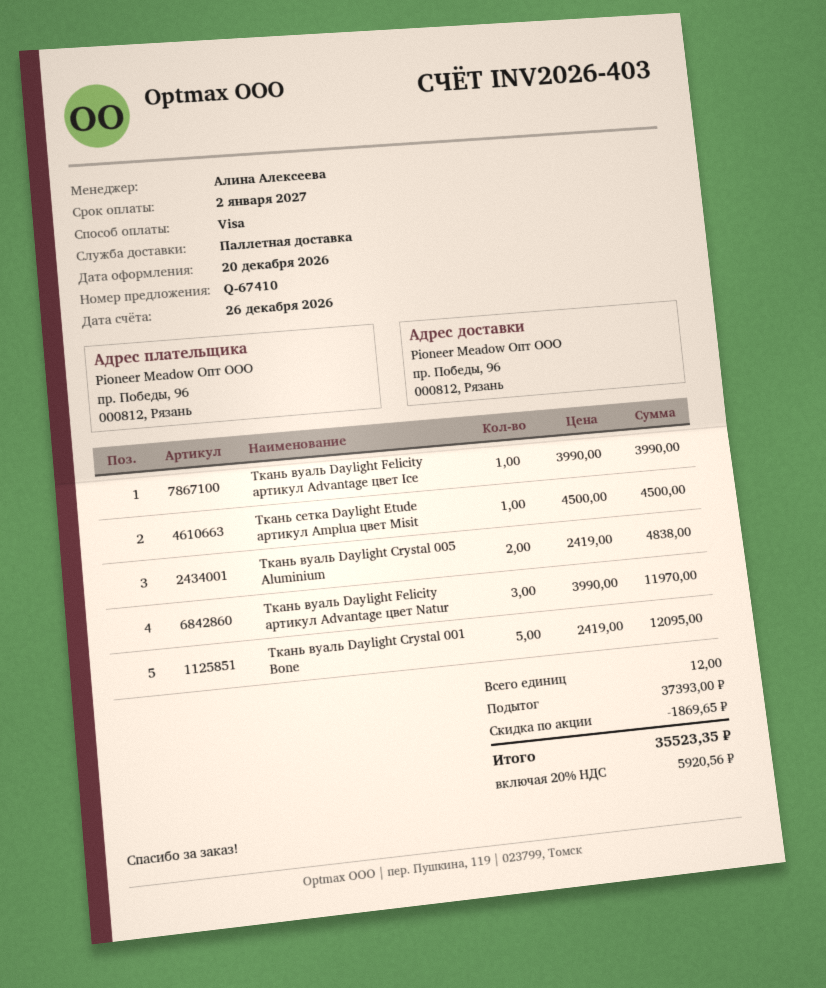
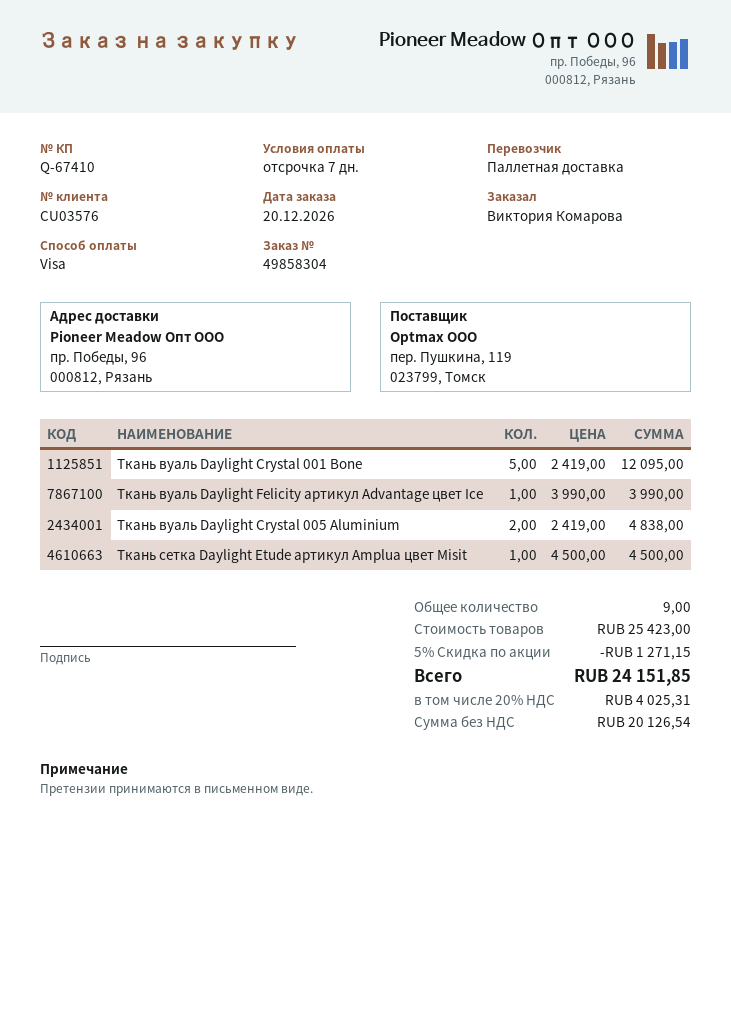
Ткань вуаль Daylight Felicity артикул Advantage цвет Natur: 3 x 3990.00 = 11970.00 -> none
total quantity: 12 -> 9
subtotal: 37393.00 -> 25423.00
discount: 1869.65 -> 1271.15
tax: 20% = 5920.56 -> 20% = 4025.31
total: 35523.35 -> 24151.85

